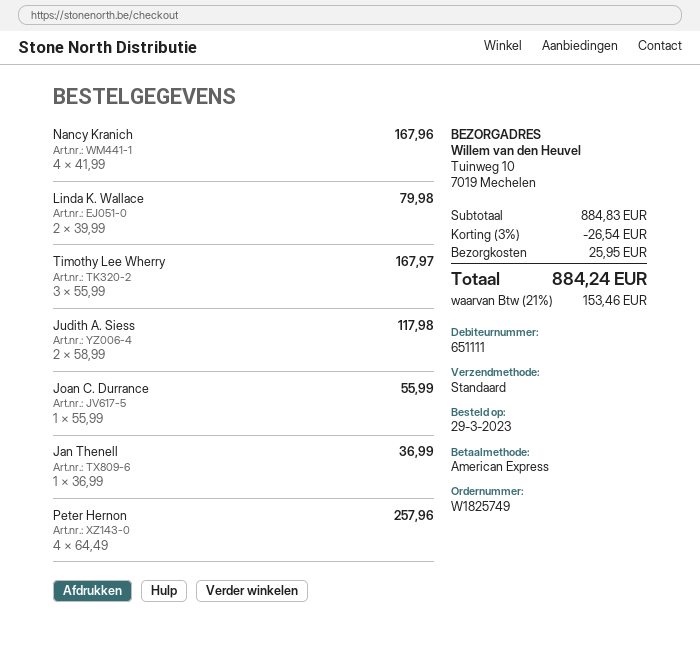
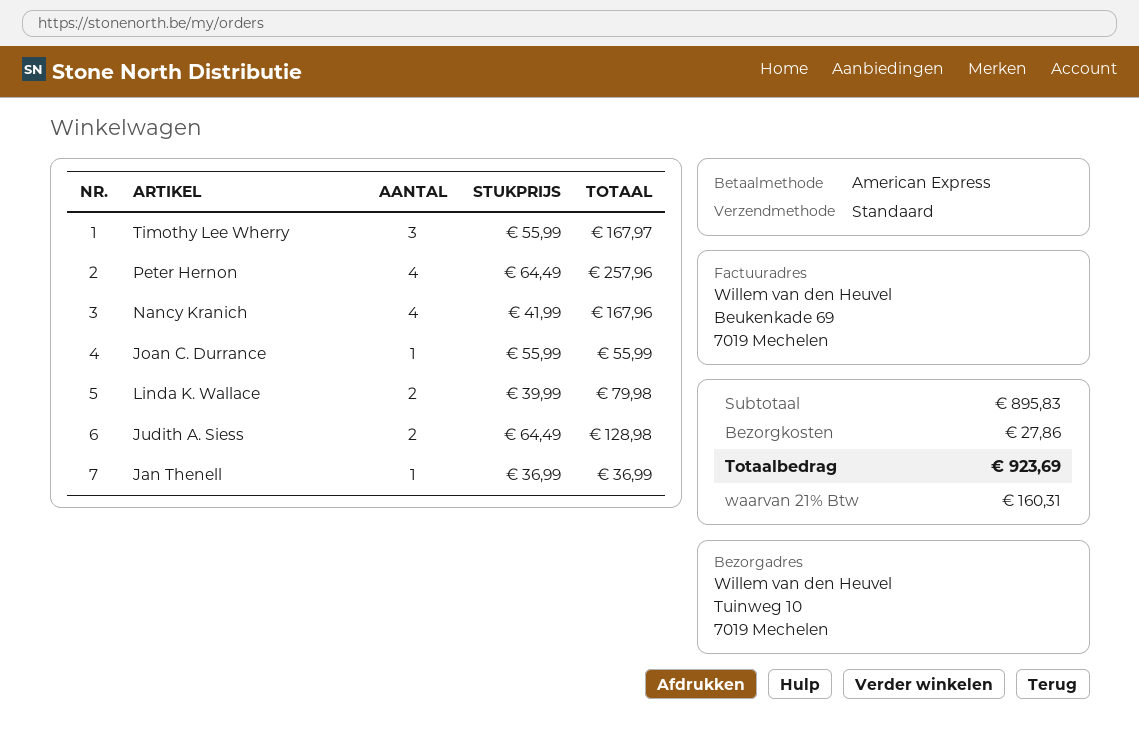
Judith A. Siess: 2 x 58.99 = 117.98 -> 2 x 64.49 = 128.98
subtotal: 884.83 -> 895.83
discount: 3% = 26.54 -> none
shipping: 25.95 -> 27.86
tax: 21% = 153.46 -> 21% = 160.31
total: 884.24 -> 923.69

